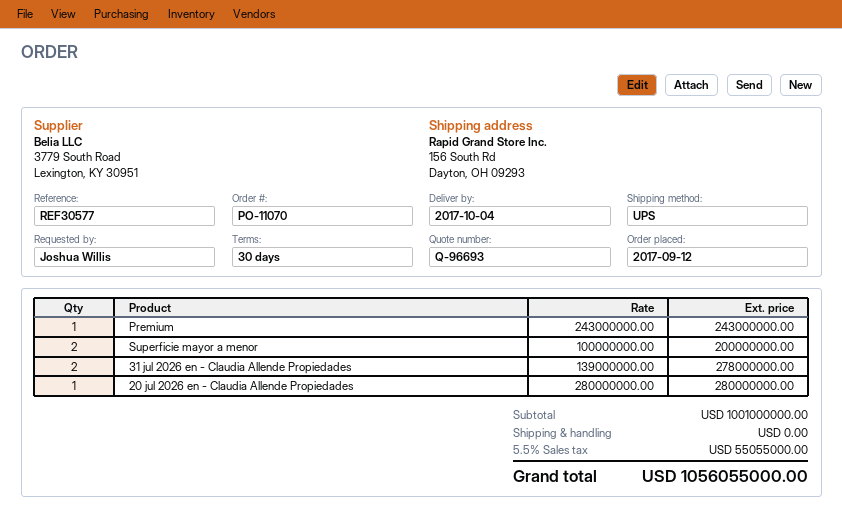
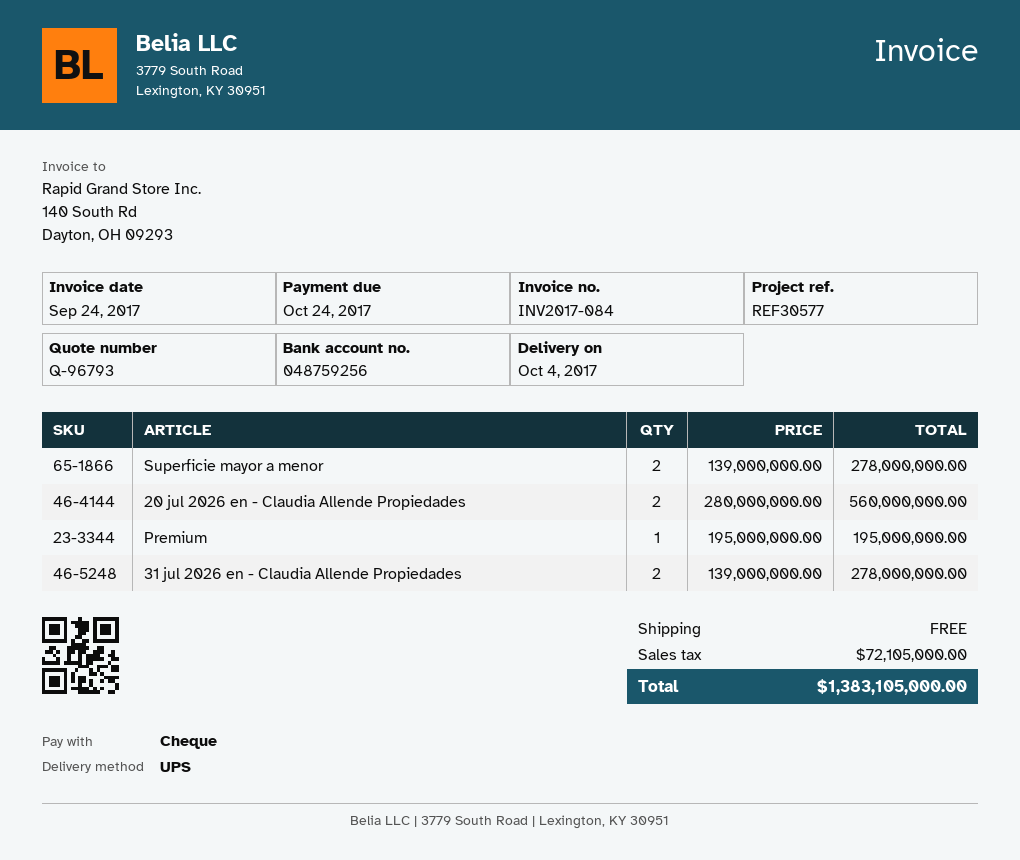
quote number: Q-96693 -> Q-96793
Premium: 1 x 243000000.00 = 243000000.00 -> 1 x 195000000.00 = 195000000.00
Superficie mayor a menor: 2 x 100000000.00 = 200000000.00 -> 2 x 139000000.00 = 278000000.00
20 jul 2026 en - Claudia Allende Propiedades: 1 x 280000000.00 = 280000000.00 -> 2 x 280000000.00 = 560000000.00
tax: 55055000.00 -> 72105000.00
total: 1056055000.00 -> 1383105000.00

